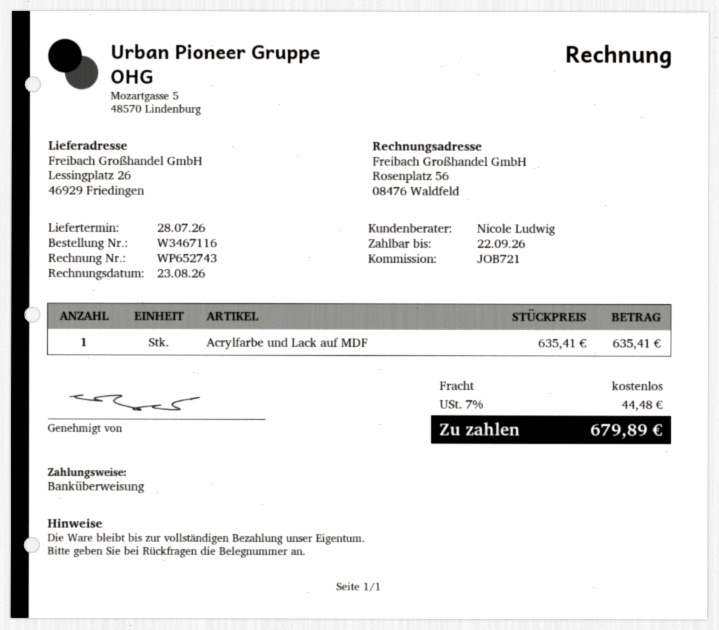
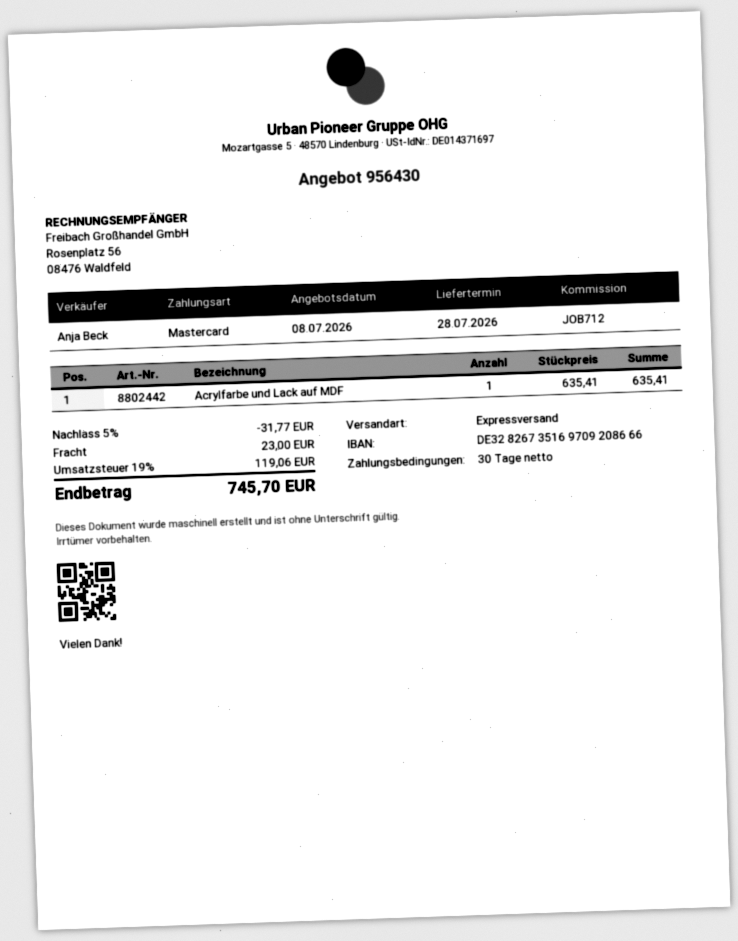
reference: JOB721 -> JOB712
sales rep: Nicole Ludwig -> Anja Beck
payment method: bank transfer -> Mastercard
discount: none -> 5% = 31.77
shipping: 0.00 -> 23.00
tax: 7% = 44.48 -> 19% = 119.06
total: 679.89 -> 745.70

